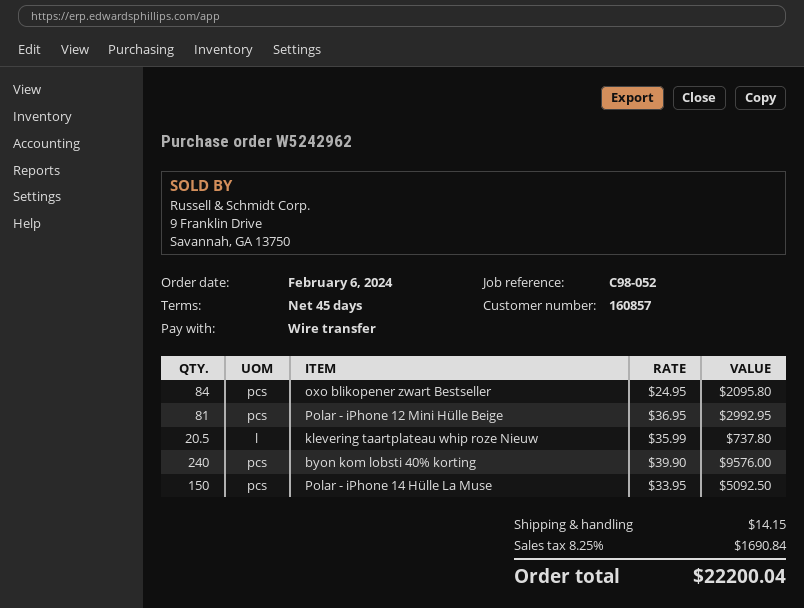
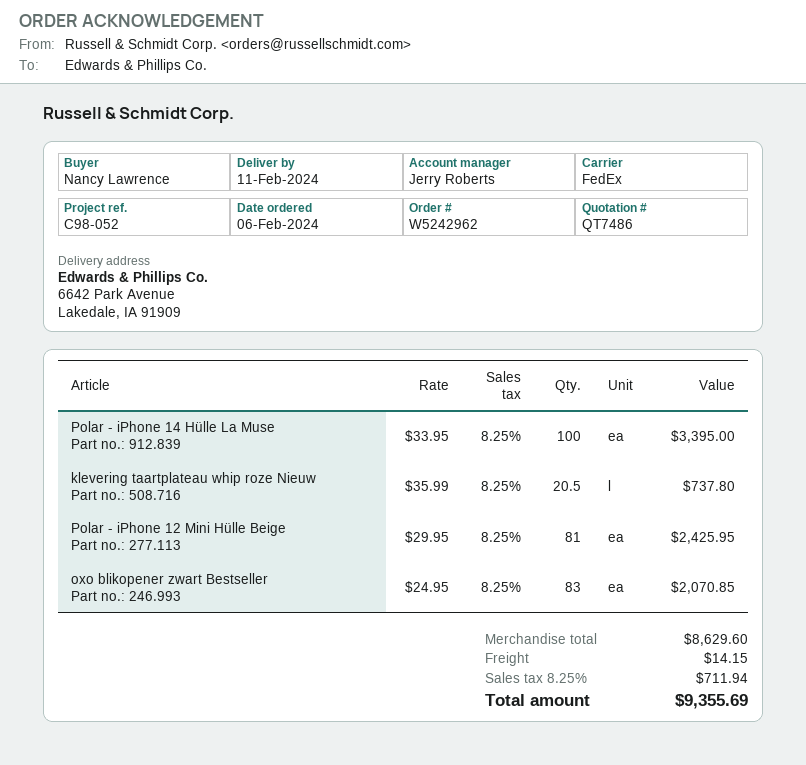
oxo blikopener zwart Bestseller: 84 x 24.95 = 2095.80 -> 83 x 24.95 = 2070.85
Polar - iPhone 12 Mini Hülle Beige: 81 x 36.95 = 2992.95 -> 81 x 29.95 = 2425.95
byon kom lobsti 40% korting: 240 x 39.90 = 9576.00 -> none
Polar - iPhone 14 Hülle La Muse: 150 x 33.95 = 5092.50 -> 100 x 33.95 = 3395.00
tax: 8.25% = 1690.84 -> 8.25% = 711.94
total: 22200.04 -> 9355.69

